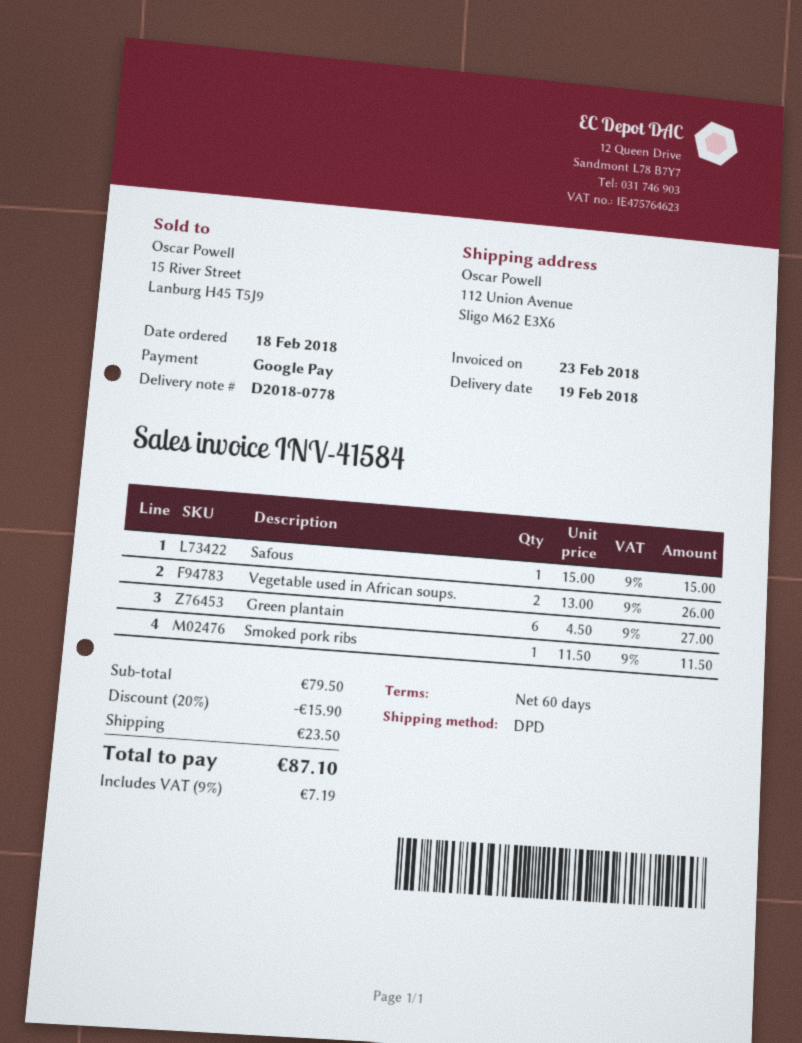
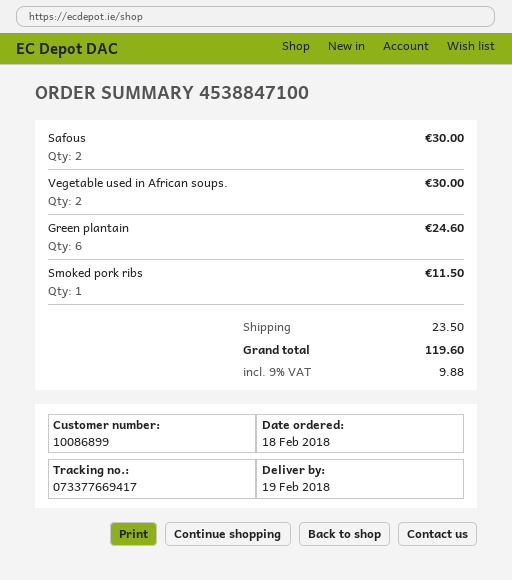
Safous: 1 for 15.00 -> 2 for 30.00
Vegetable used in African soups.: 2 for 26.00 -> 2 for 30.00
Green plantain: 6 for 27.00 -> 6 for 24.60
discount: 20% = 15.90 -> none
tax: 9% = 7.19 -> 9% = 9.88
total: 87.10 -> 119.60

